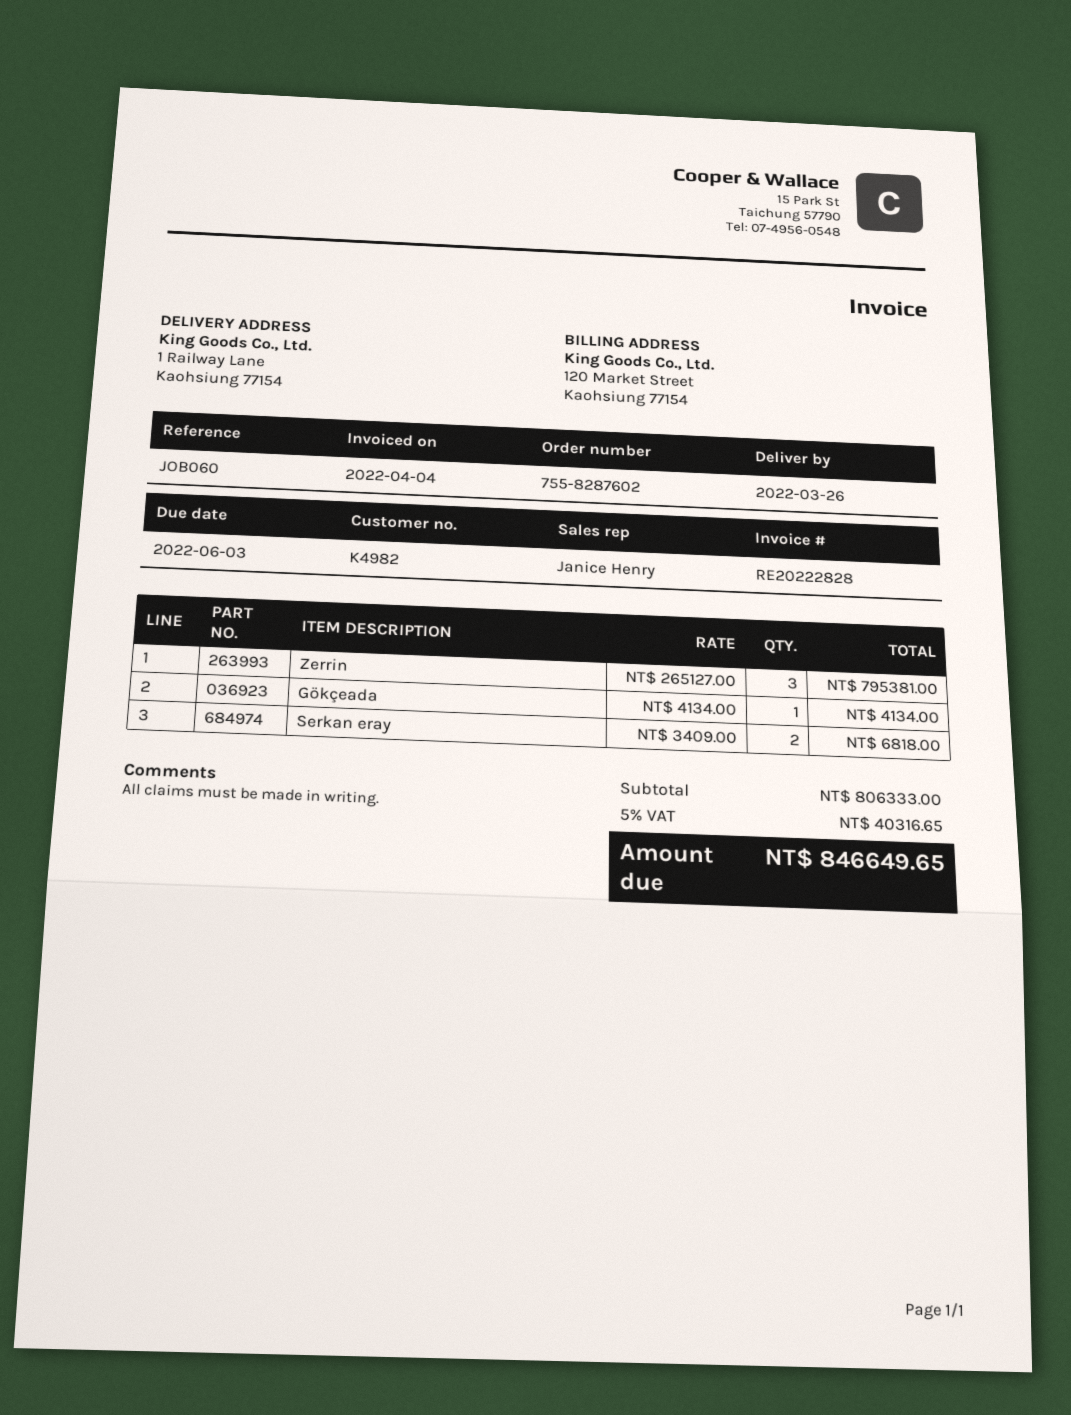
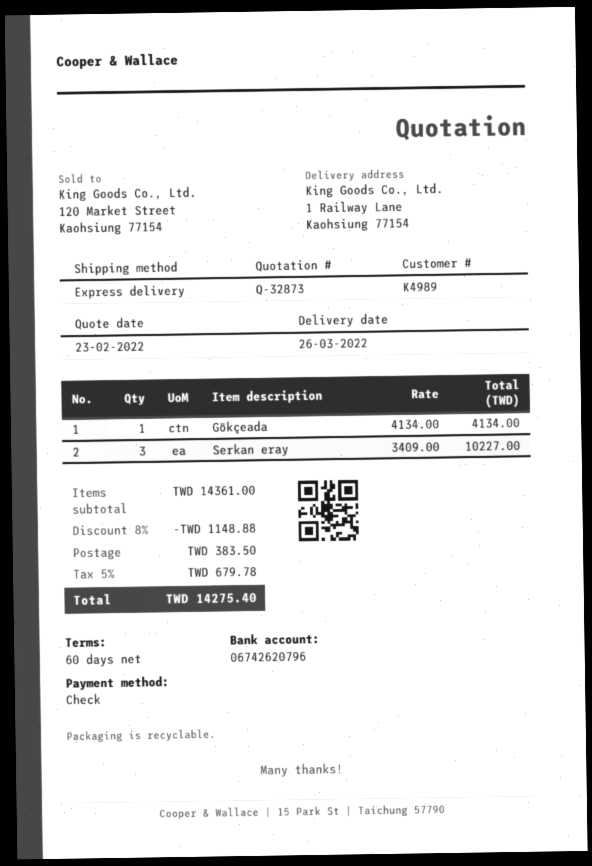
customer number: K4982 -> K4989
Zerrin: 3 x 265127.00 = 795381.00 -> none
Serkan eray: 2 x 3409.00 = 6818.00 -> 3 x 3409.00 = 10227.00
subtotal: 806333.00 -> 14361.00
discount: none -> 8% = 1148.88
shipping: none -> 383.50
tax: 5% = 40316.65 -> 5% = 679.78
total: 846649.65 -> 14275.40

